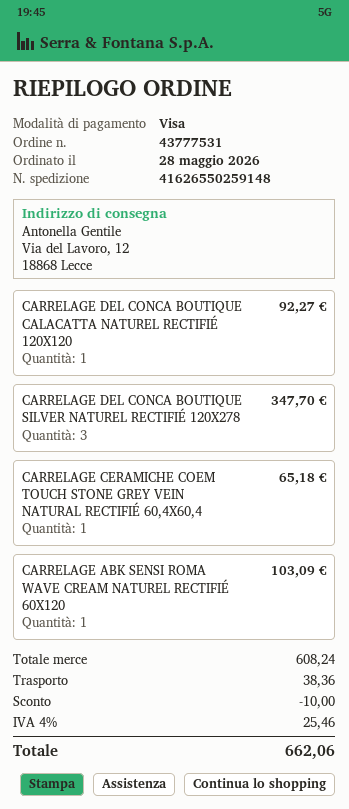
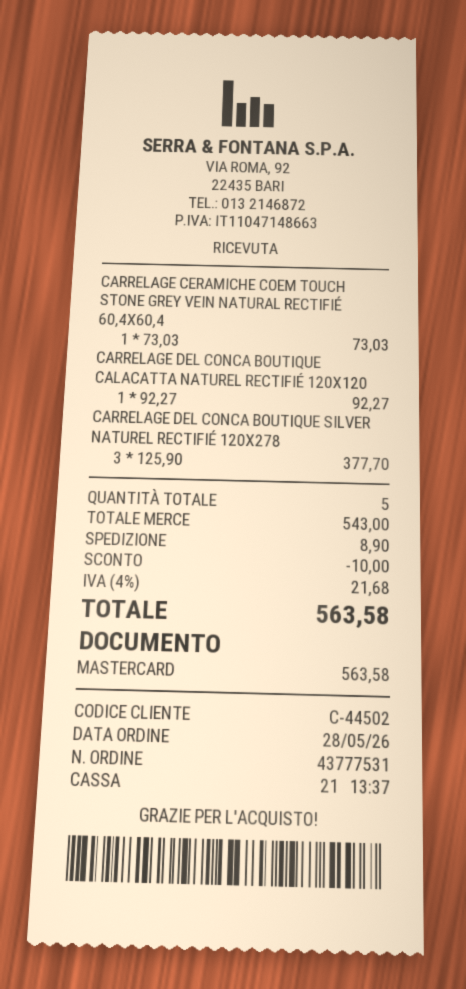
payment method: Visa -> Mastercard
CARRELAGE DEL CONCA BOUTIQUE SILVER NATUREL RECTIFIÉ 120X278: 3 for 347.70 -> 3 for 377.70
CARRELAGE CERAMICHE COEM TOUCH STONE GREY VEIN NATURAL RECTIFIÉ 60,4X60,4: 1 for 65.18 -> 1 for 73.03
CARRELAGE ABK SENSI ROMA WAVE CREAM NATUREL RECTIFIÉ 60X120: 1 for 103.09 -> none
subtotal: 608.24 -> 543.00
shipping: 38.36 -> 8.90
tax: 4% = 25.46 -> 4% = 21.68
total: 662.06 -> 563.58

